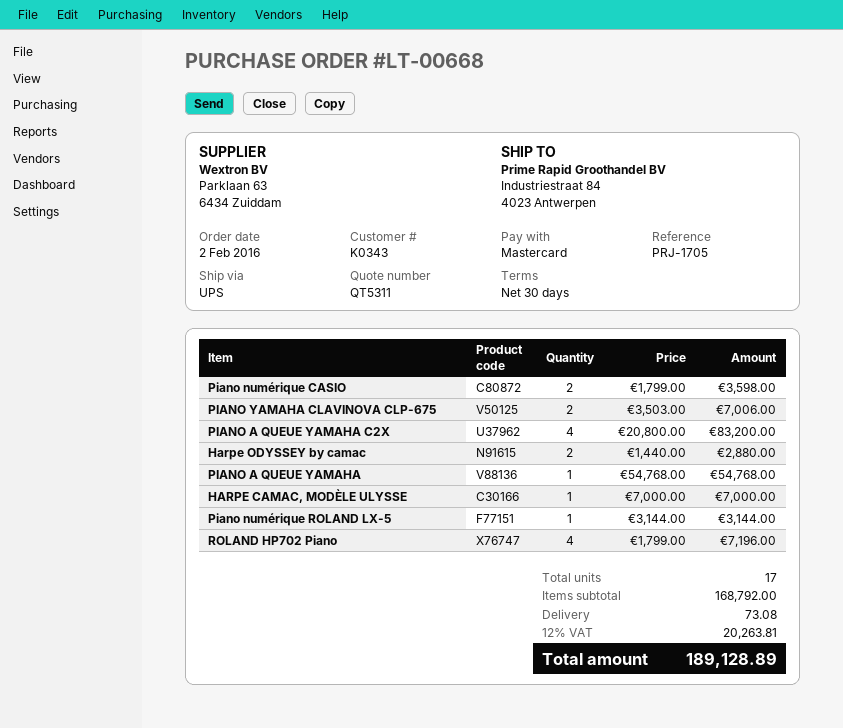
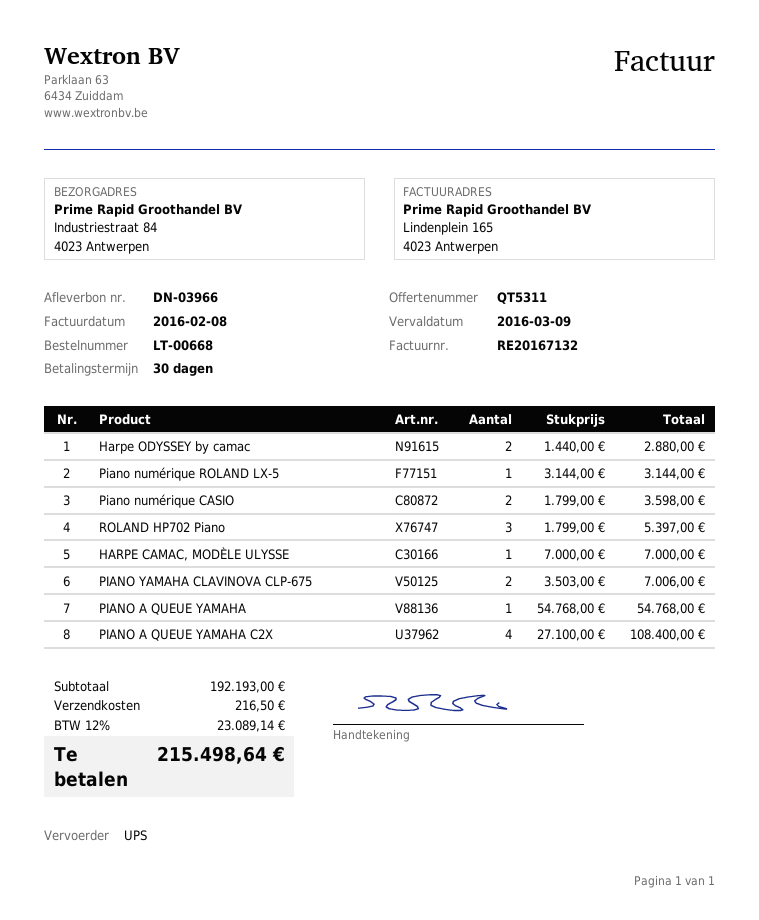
PIANO A QUEUE YAMAHA C2X: 4 x 20800.00 = 83200.00 -> 4 x 27100.00 = 108400.00
ROLAND HP702 Piano: 4 x 1799.00 = 7196.00 -> 3 x 1799.00 = 5397.00
subtotal: 168792.00 -> 192193.00
shipping: 73.08 -> 216.50
tax: 12% = 20263.81 -> 12% = 23089.14
total: 189128.89 -> 215498.64

